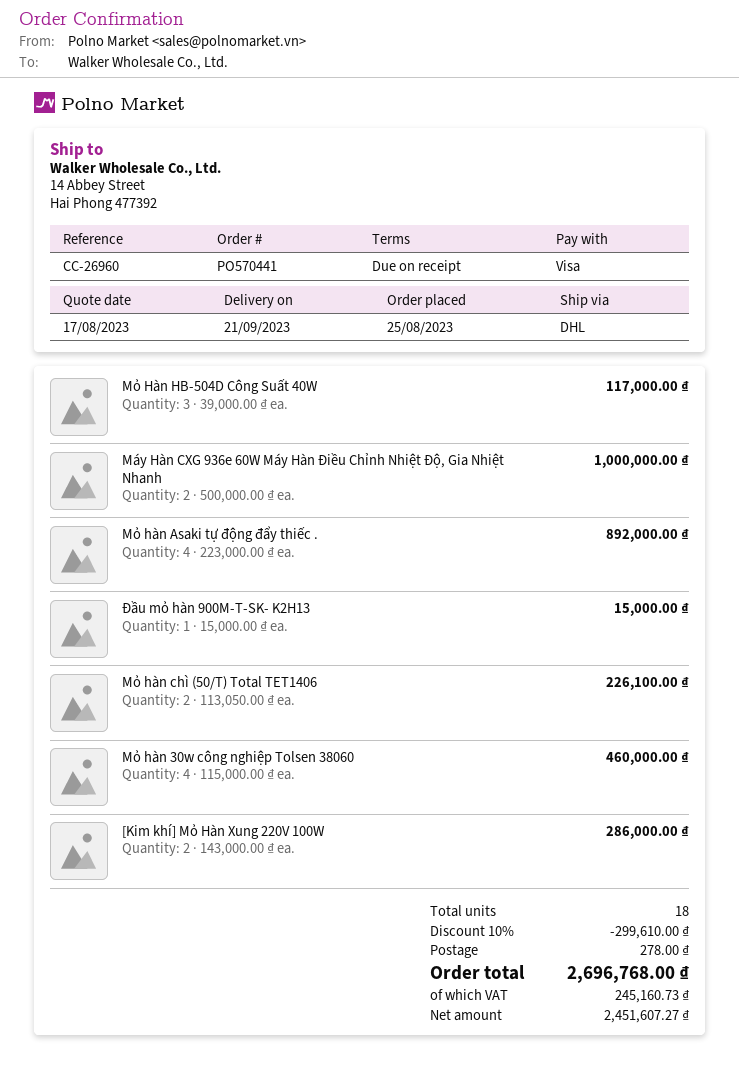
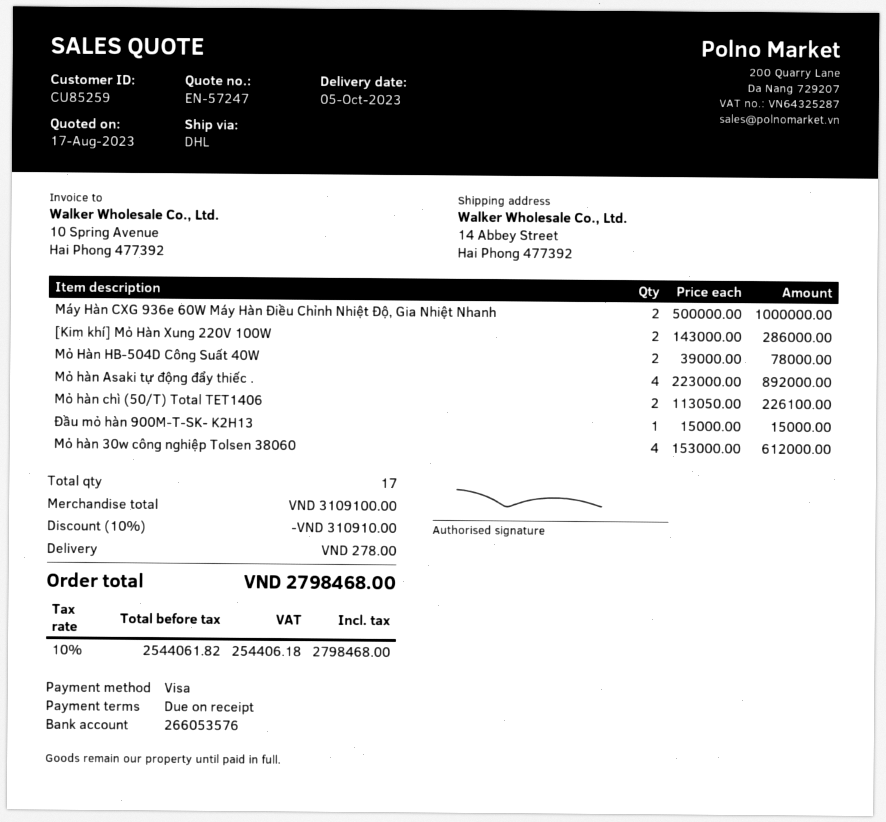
delivery date: 2023-09-21 -> 2023-10-05
Mỏ Hàn HB-504D Công Suất 40W: 3 x 39000.00 = 117000.00 -> 2 x 39000.00 = 78000.00
Mỏ hàn 30w công nghiệp Tolsen 38060: 4 x 115000.00 = 460000.00 -> 4 x 153000.00 = 612000.00
total quantity: 18 -> 17
discount: 10% = 299610.00 -> 10% = 310910.00
net: 2451607.27 -> 2544061.82
tax: 245160.73 -> 254406.18
total: 2696768.00 -> 2798468.00

